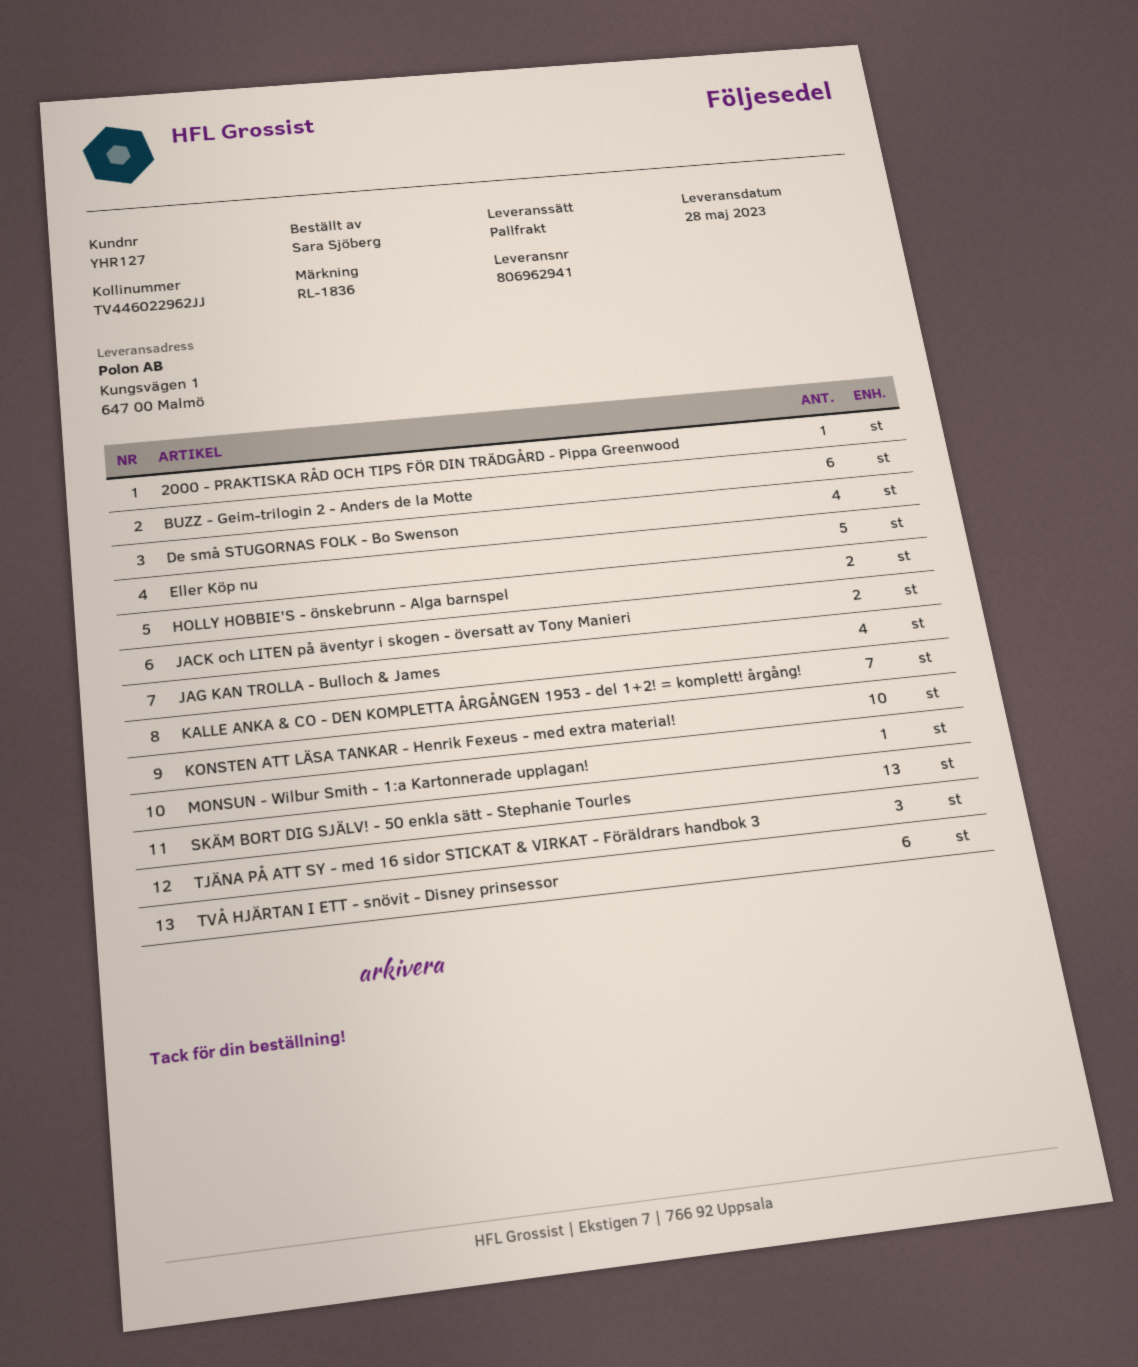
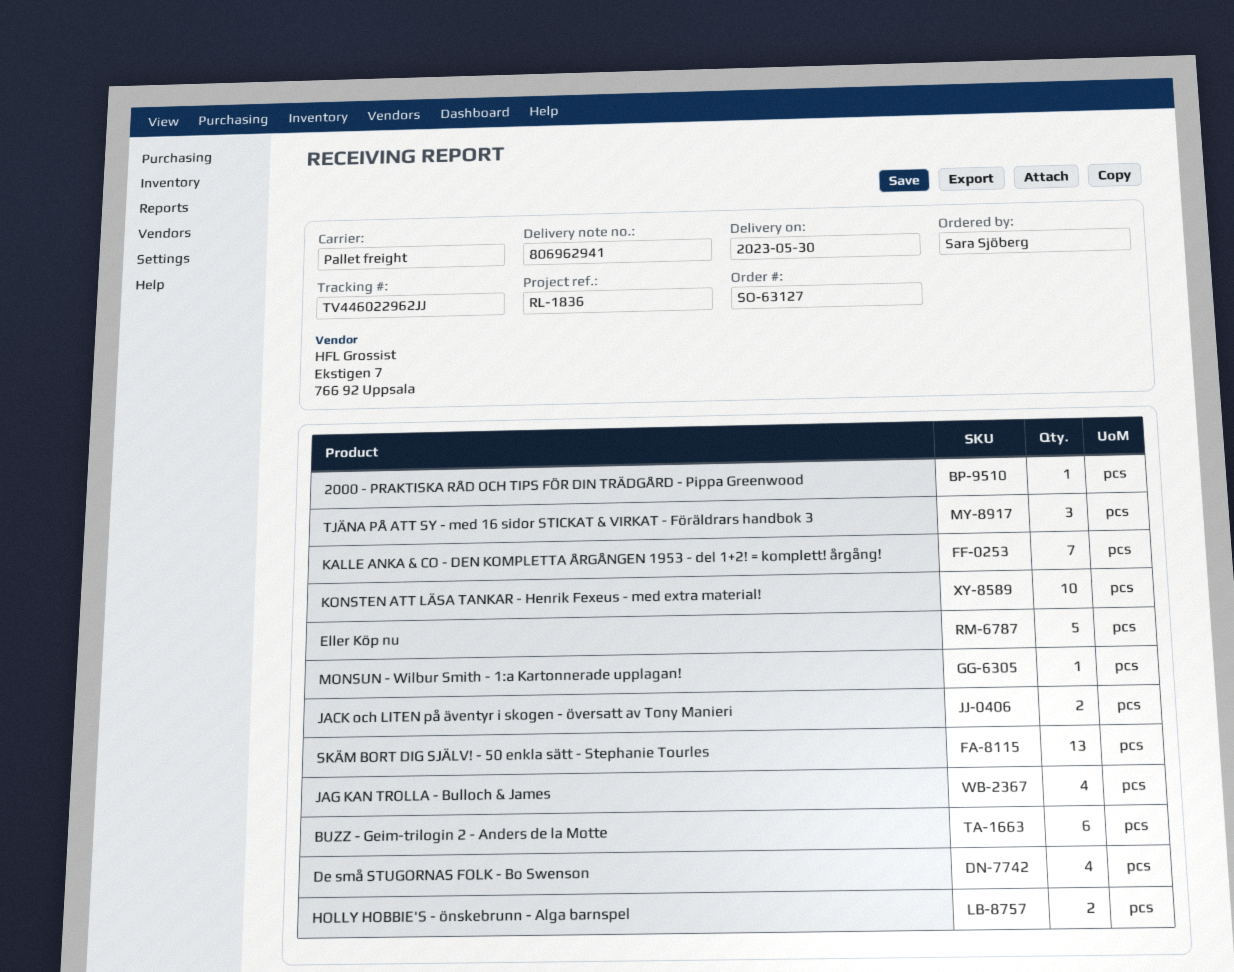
delivery date: 2023-05-28 -> 2023-05-30
TVÅ HJÄRTAN I ETT - snövit - Disney prinsessor: 6 -> none

